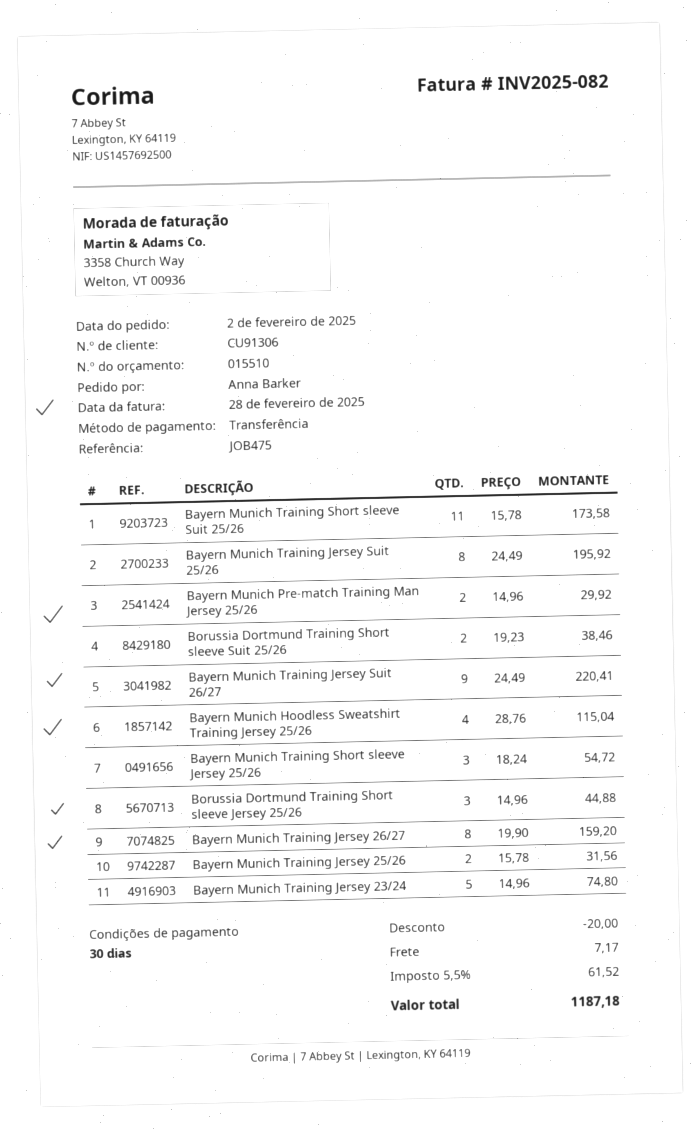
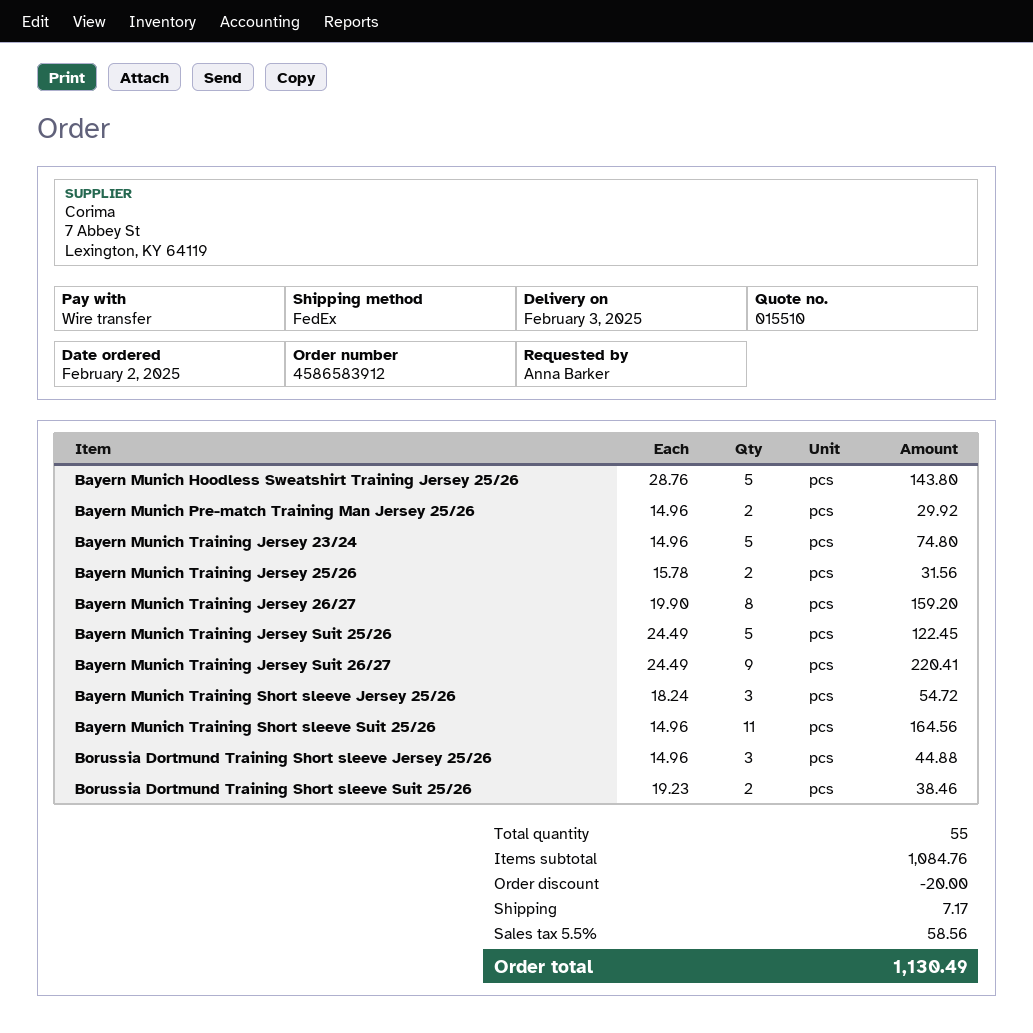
Bayern Munich Training Short sleeve Suit 25/26: 11 x 15.78 = 173.58 -> 11 x 14.96 = 164.56
Bayern Munich Training Jersey Suit 25/26: 8 x 24.49 = 195.92 -> 5 x 24.49 = 122.45
Bayern Munich Hoodless Sweatshirt Training Jersey 25/26: 4 x 28.76 = 115.04 -> 5 x 28.76 = 143.80
tax: 5.5% = 61.52 -> 5.5% = 58.56
total: 1187.18 -> 1130.49

